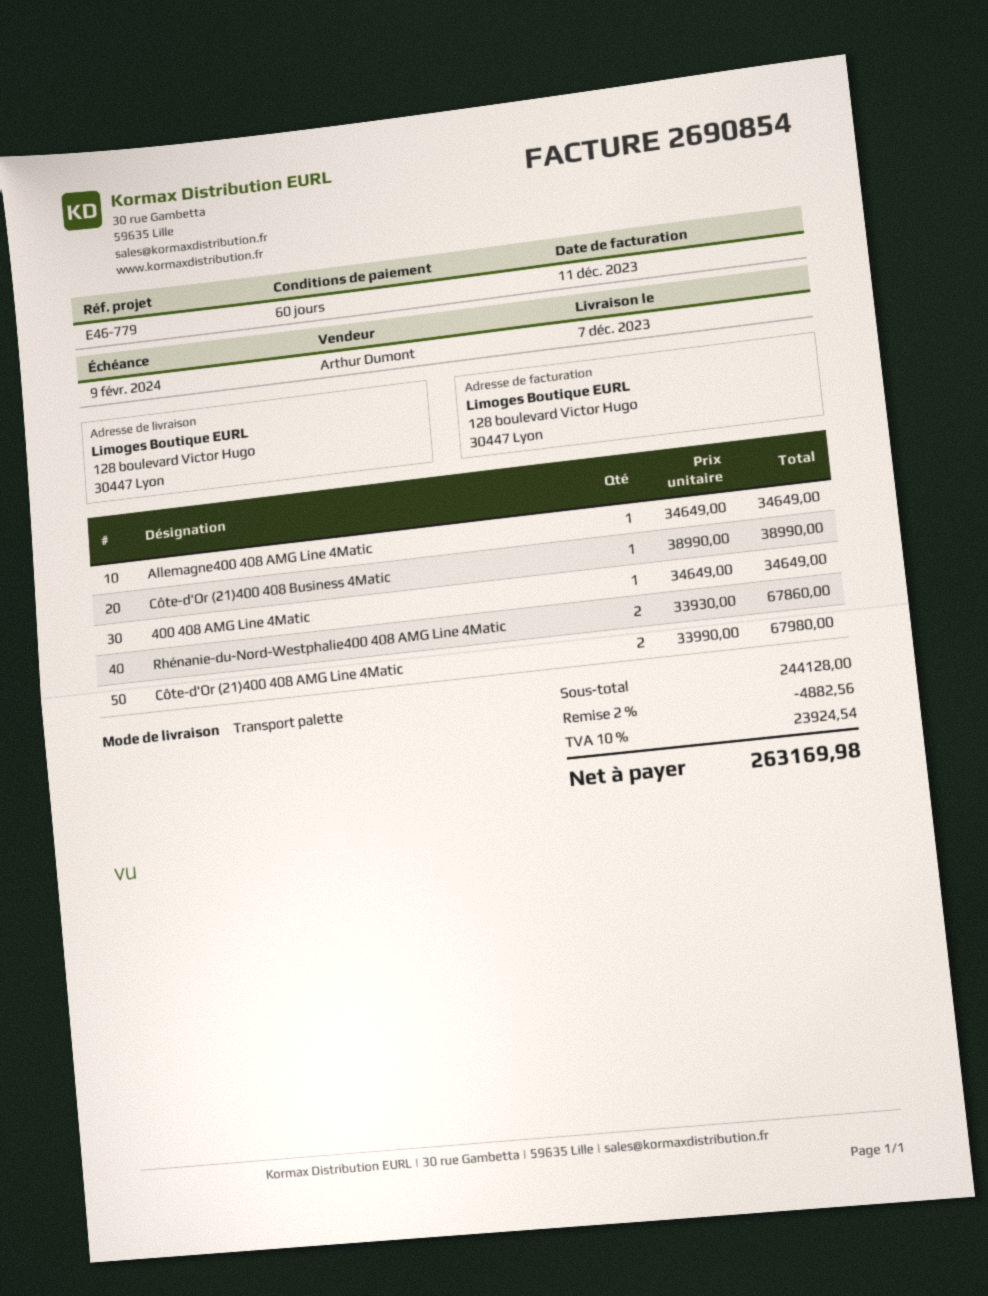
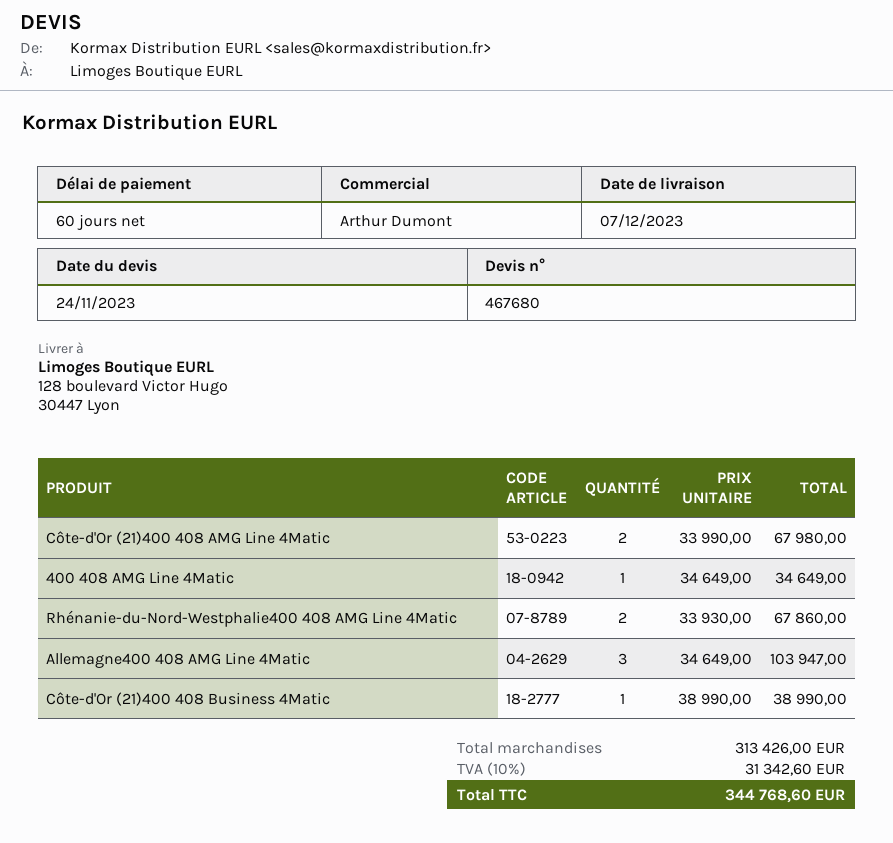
Allemagne400 408 AMG Line 4Matic: 1 x 34649.00 = 34649.00 -> 3 x 34649.00 = 103947.00
subtotal: 244128.00 -> 313426.00
discount: 2% = 4882.56 -> none
tax: 10% = 23924.54 -> 10% = 31342.60
total: 263169.98 -> 344768.60

